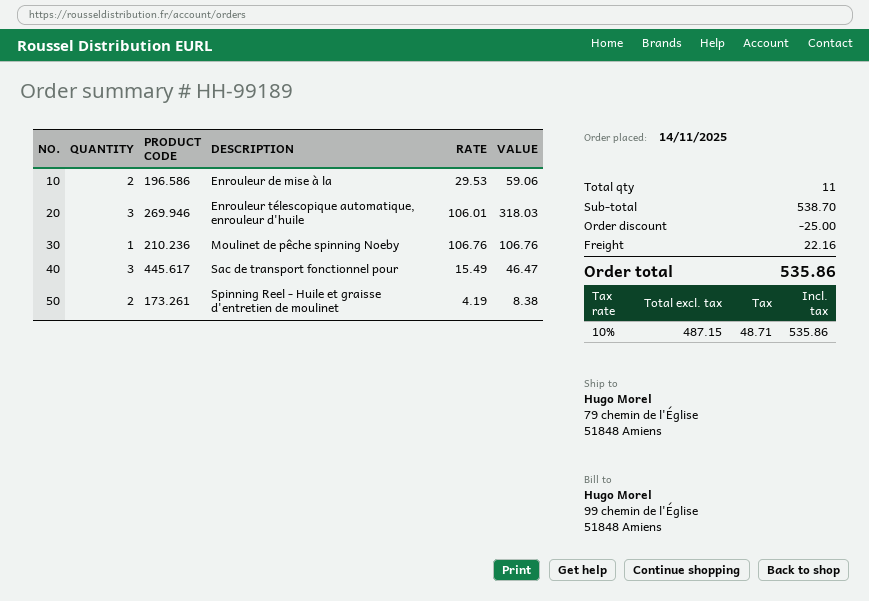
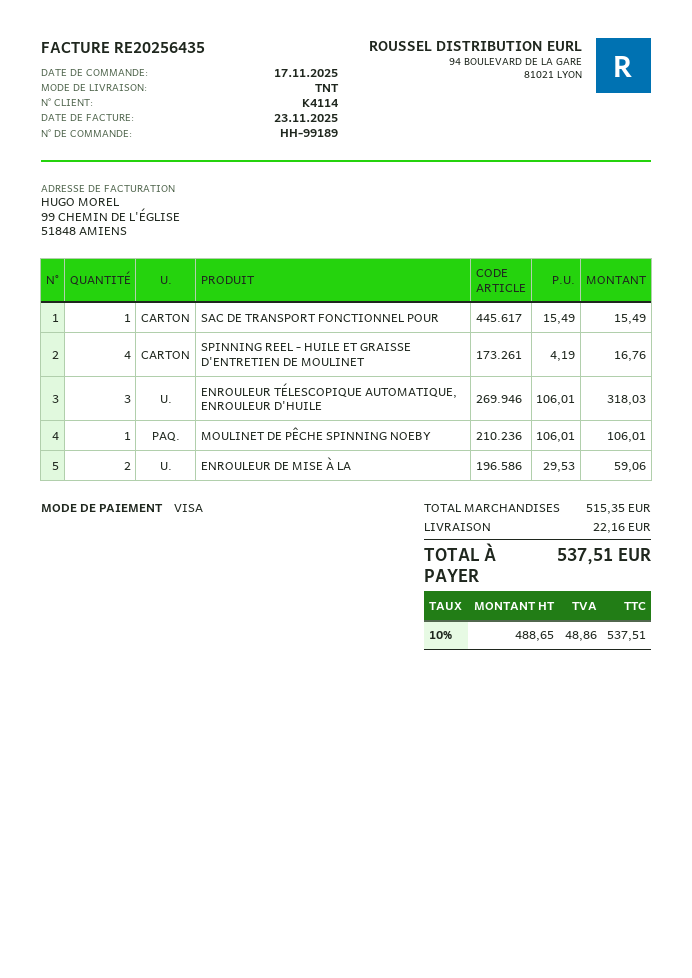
order date: 2025-11-14 -> 2025-11-17
Moulinet de pêche spinning Noeby: 1 x 106.76 = 106.76 -> 1 x 106.01 = 106.01
Sac de transport fonctionnel pour: 3 x 15.49 = 46.47 -> 1 x 15.49 = 15.49
Spinning Reel - Huile et graisse d'entretien de moulinet: 2 x 4.19 = 8.38 -> 4 x 4.19 = 16.76
subtotal: 538.70 -> 515.35
discount: 25.00 -> none
net: 487.15 -> 488.65
tax: 10% = 48.71 -> 10% = 48.86
total: 535.86 -> 537.51

